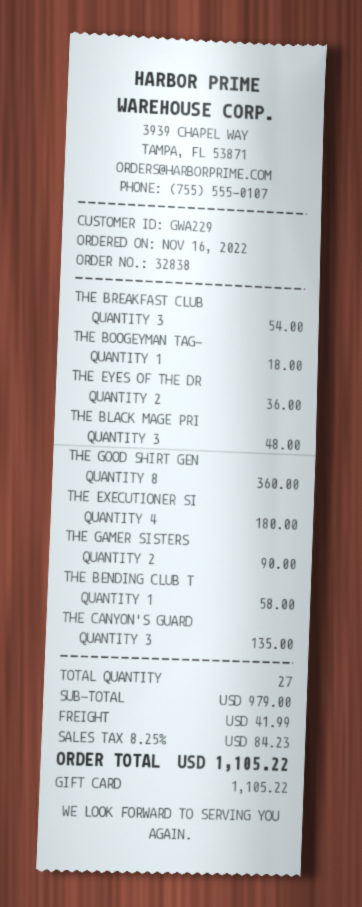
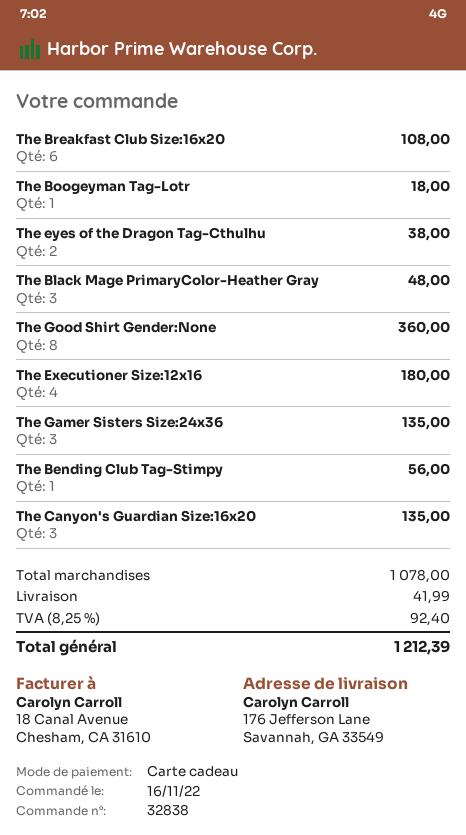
THE BREAKFAST CLUB: 3 for 54.00 -> 6 for 108.00
THE EYES OF THE DR: 2 for 36.00 -> 2 for 38.00
THE GAMER SISTERS: 2 for 90.00 -> 3 for 135.00
THE BENDING CLUB T: 1 for 58.00 -> 1 for 56.00
subtotal: 979.00 -> 1078.00
tax: 8.25% = 84.23 -> 8.25% = 92.40
total: 1105.22 -> 1212.39

